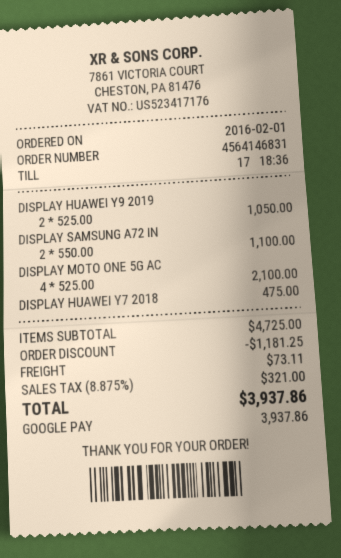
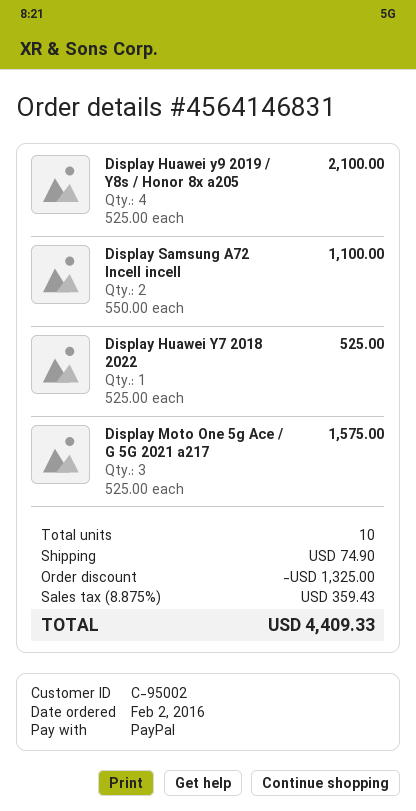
order date: 2016-02-01 -> 2016-02-02
payment method: Google Pay -> PayPal
DISPLAY HUAWEI Y9 2019: 2 x 525.00 = 1050.00 -> 4 x 525.00 = 2100.00
DISPLAY MOTO ONE 5G AC: 4 x 525.00 = 2100.00 -> 3 x 525.00 = 1575.00
DISPLAY HUAWEI Y7 2018: 1 x 475.00 = 475.00 -> 1 x 525.00 = 525.00
discount: 1181.25 -> 1325.00
shipping: 73.11 -> 74.90
tax: 8.875% = 321.00 -> 8.875% = 359.43
total: 3937.86 -> 4409.33

